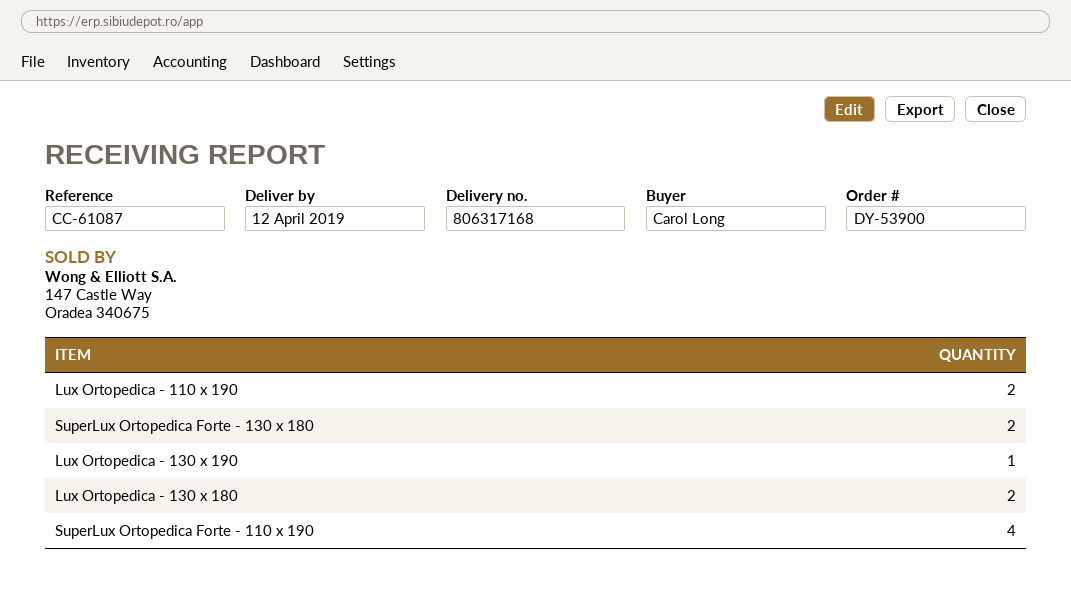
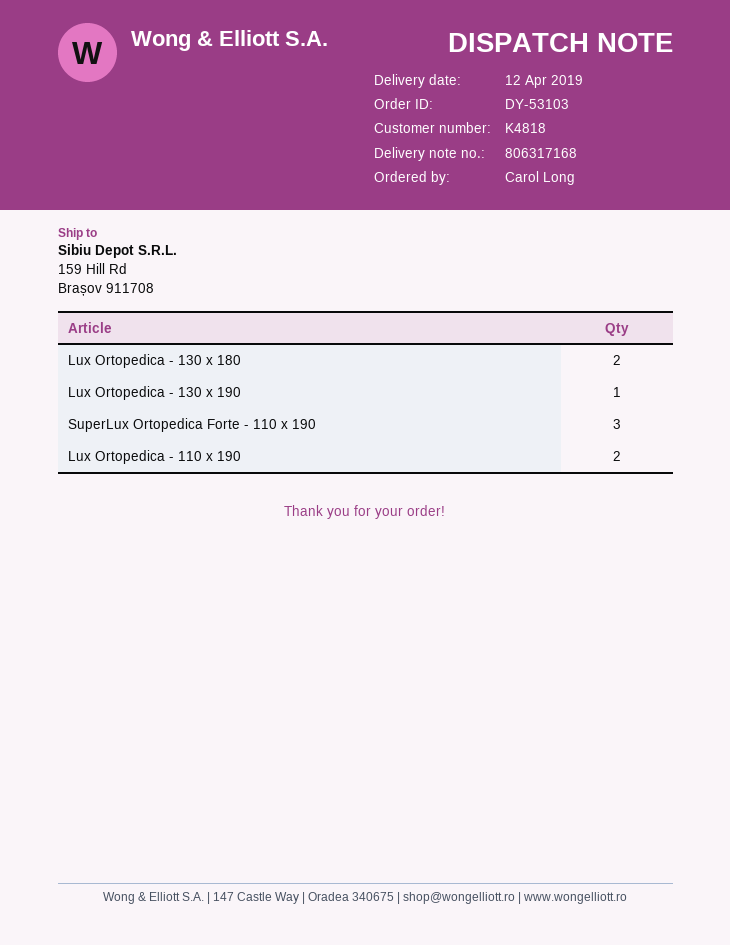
order number: DY-53900 -> DY-53103
SuperLux Ortopedica Forte - 130 x 180: 2 -> none
SuperLux Ortopedica Forte - 110 x 190: 4 -> 3

